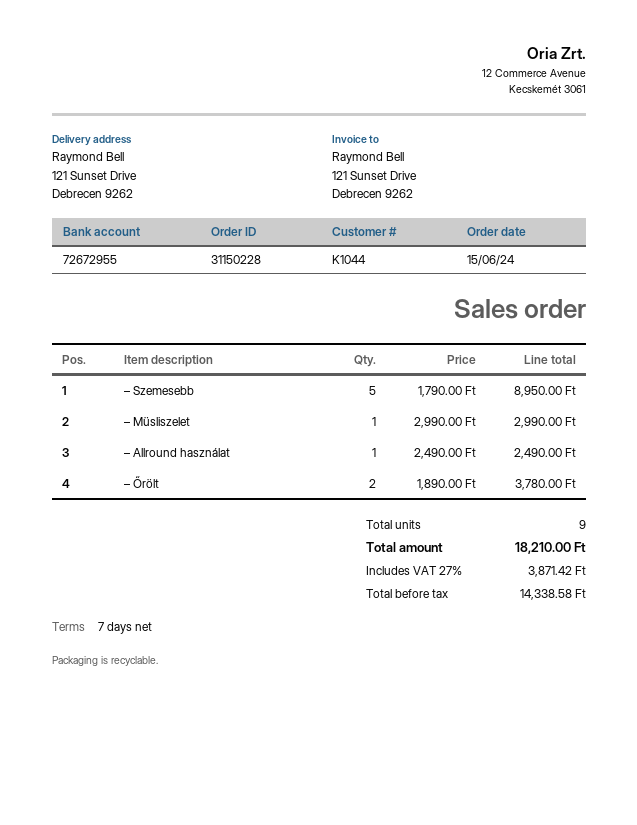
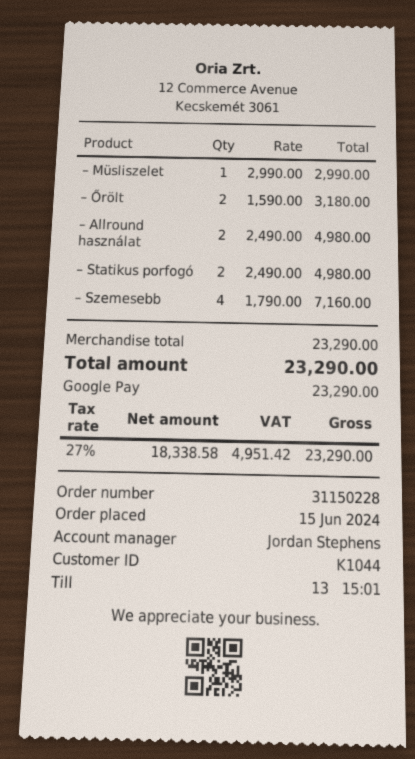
– Szemesebb: 5 x 1790.00 = 8950.00 -> 4 x 1790.00 = 7160.00
– Allround használat: 1 x 2490.00 = 2490.00 -> 2 x 2490.00 = 4980.00
– Őrölt: 2 x 1890.00 = 3780.00 -> 2 x 1590.00 = 3180.00
– Statikus porfogó: none -> 2 x 2490.00 = 4980.00
net: 14338.58 -> 18338.58
tax: 27% = 3871.42 -> 27% = 4951.42
total: 18210.00 -> 23290.00

